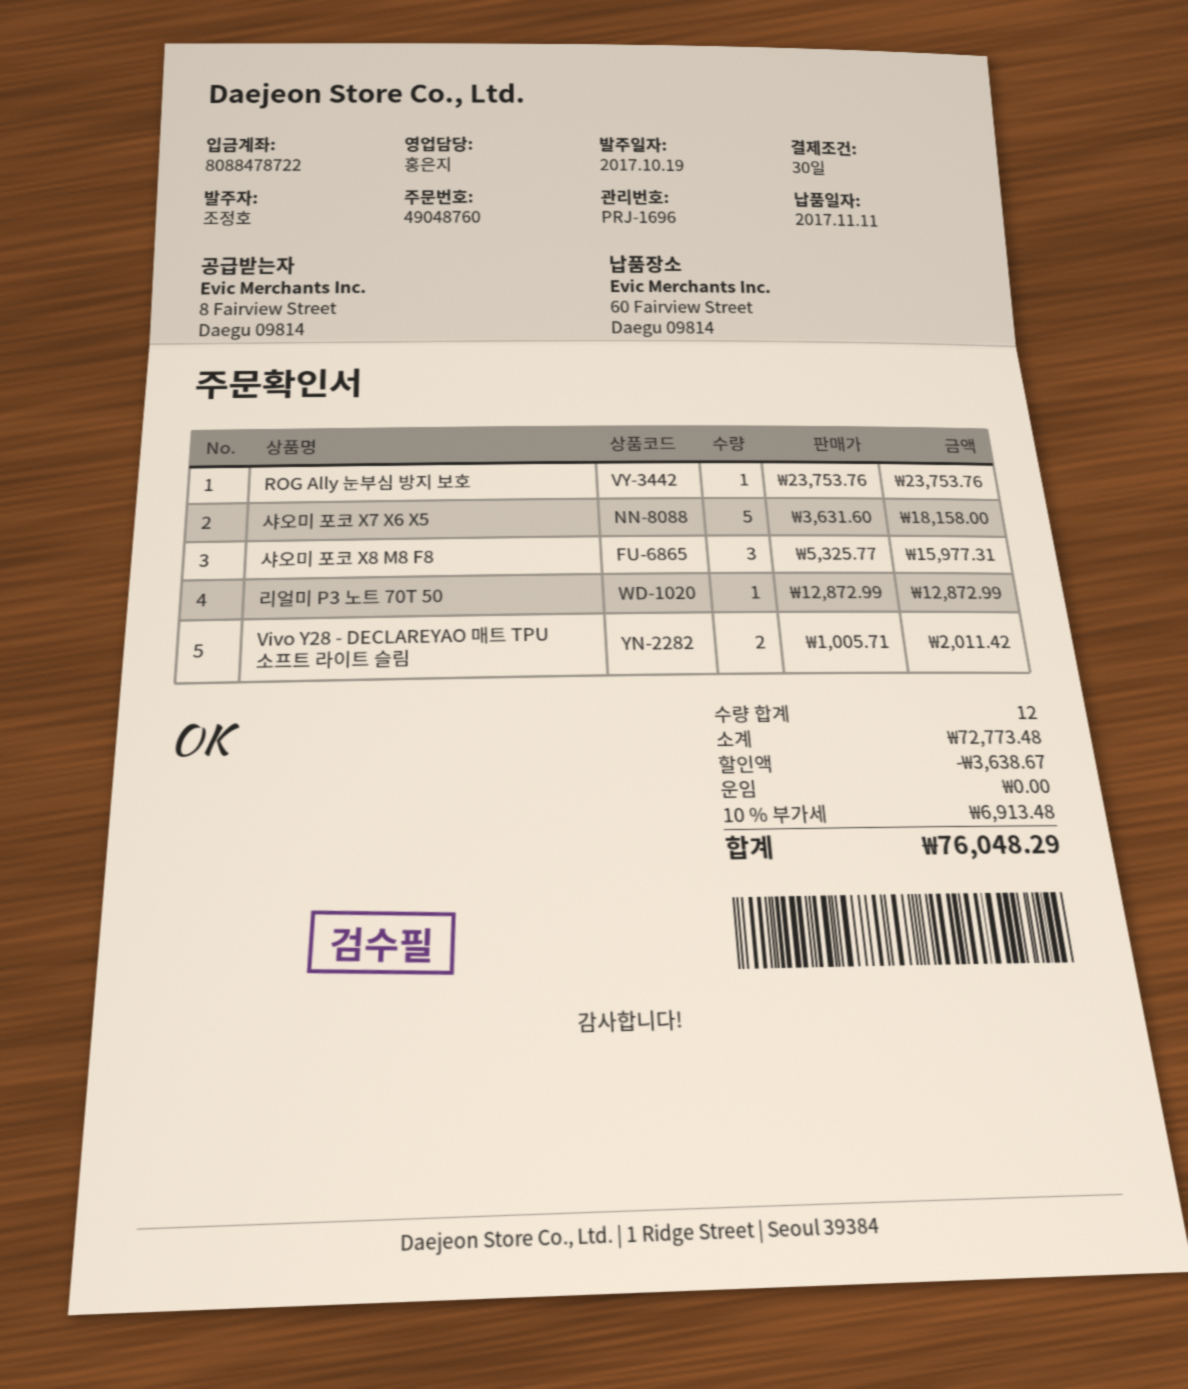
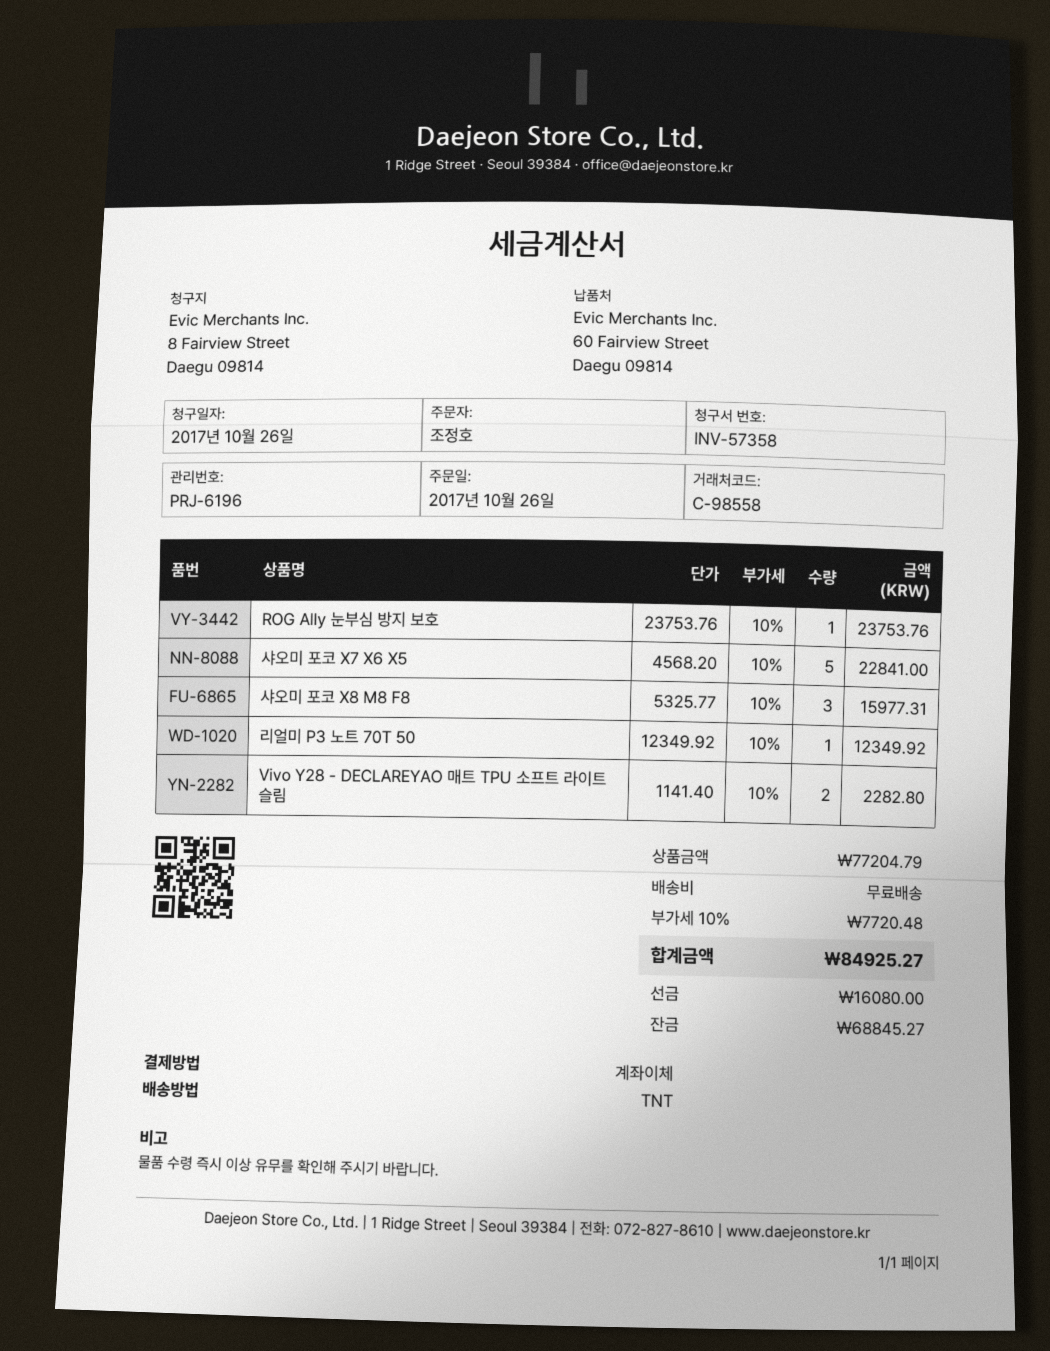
order date: 2017-10-19 -> 2017-10-26
reference: PRJ-1696 -> PRJ-6196
샤오미 포코 X7 X6 X5: 5 x 3631.60 = 18158.00 -> 5 x 4568.20 = 22841.00
리얼미 P3 노트 70T 50: 1 x 12872.99 = 12872.99 -> 1 x 12349.92 = 12349.92
Vivo Y28 - DECLAREYAO 매트 TPU 소프트 라이트 슬림: 2 x 1005.71 = 2011.42 -> 2 x 1141.40 = 2282.80
subtotal: 72773.48 -> 77204.79
discount: 3638.67 -> none
tax: 10% = 6913.48 -> 10% = 7720.48
total: 76048.29 -> 84925.27

